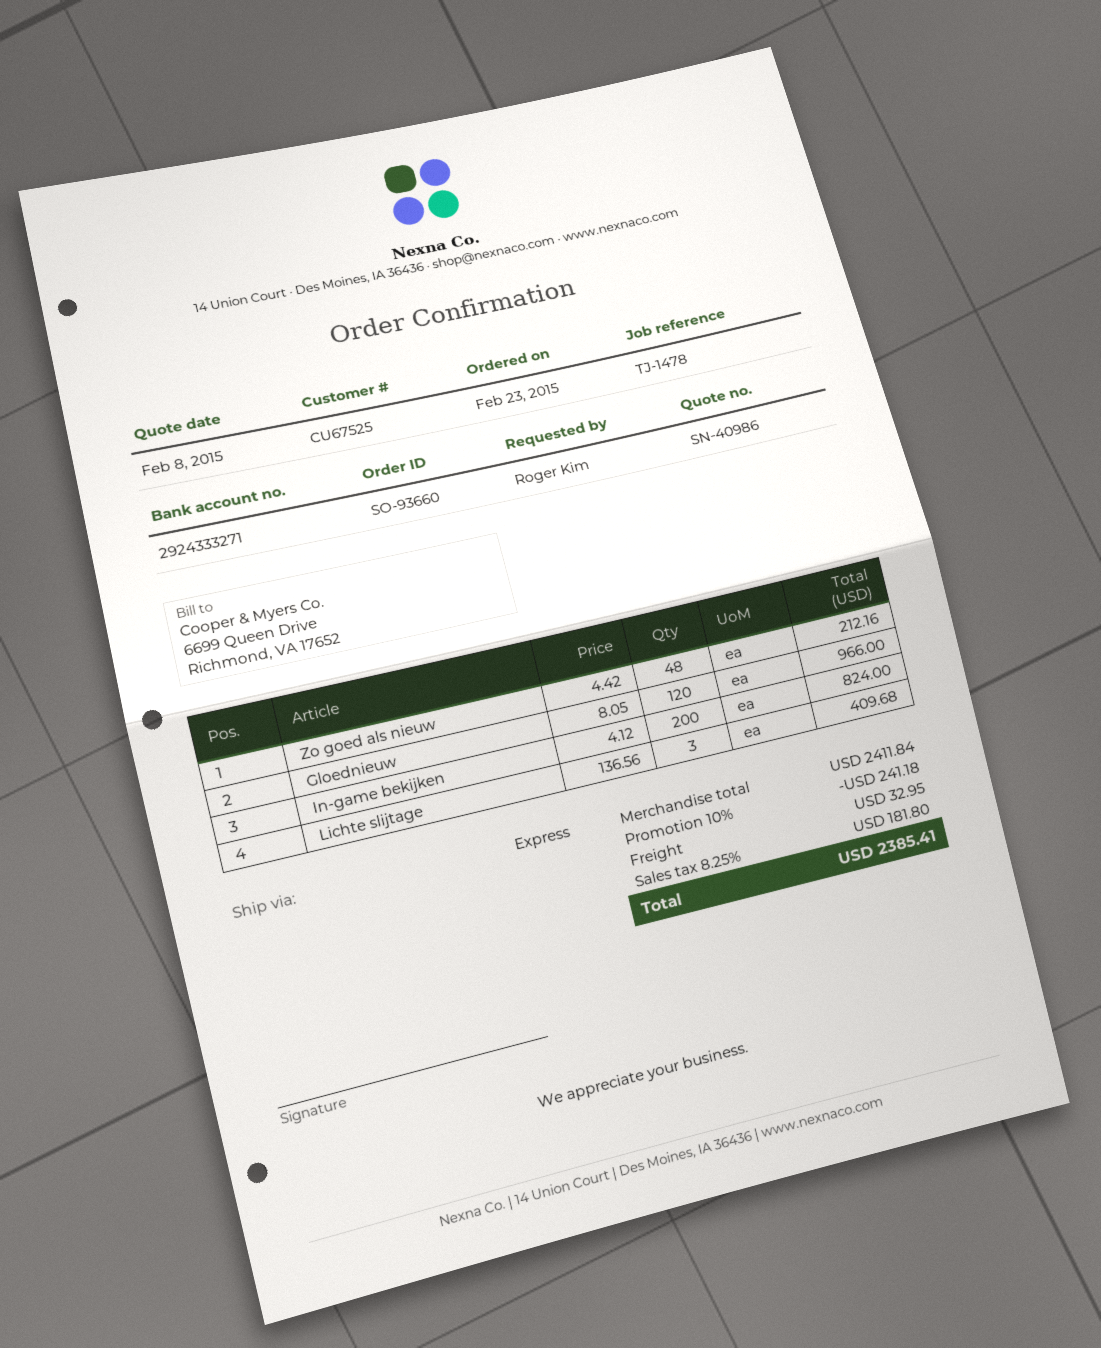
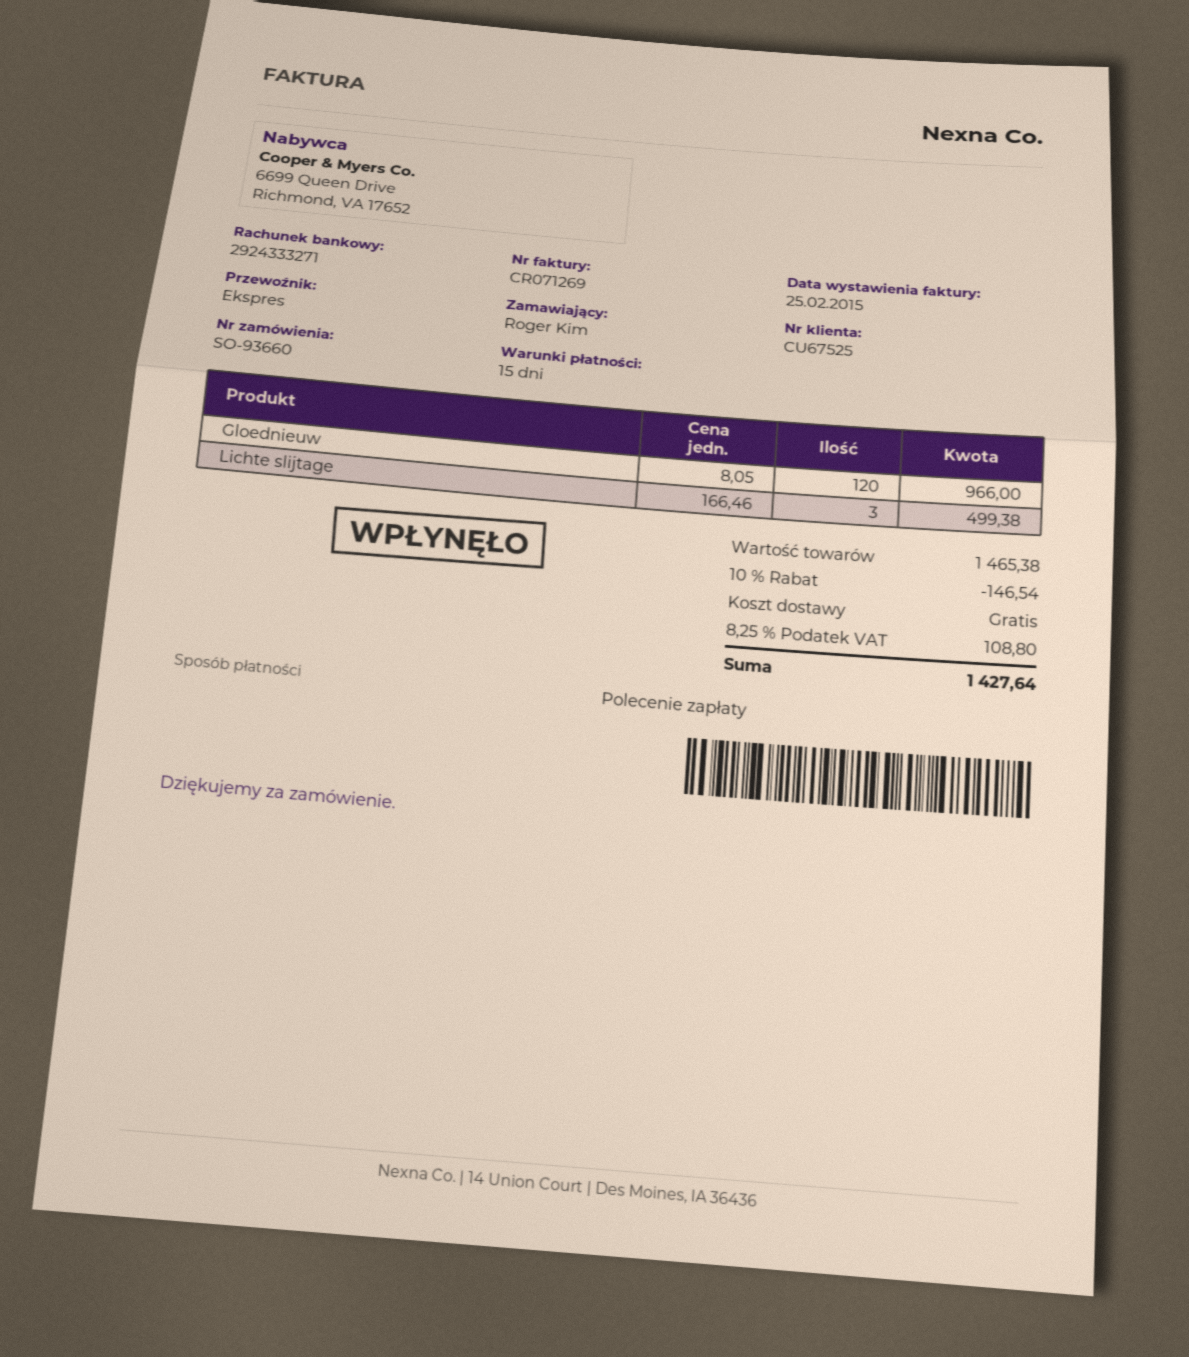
Zo goed als nieuw: 48 x 4.42 = 212.16 -> none
In-game bekijken: 200 x 4.12 = 824.00 -> none
Lichte slijtage: 3 x 136.56 = 409.68 -> 3 x 166.46 = 499.38
subtotal: 2411.84 -> 1465.38
discount: 10% = 241.18 -> 10% = 146.54
shipping: 32.95 -> 0.00
tax: 8.25% = 181.80 -> 8.25% = 108.80
total: 2385.41 -> 1427.64

